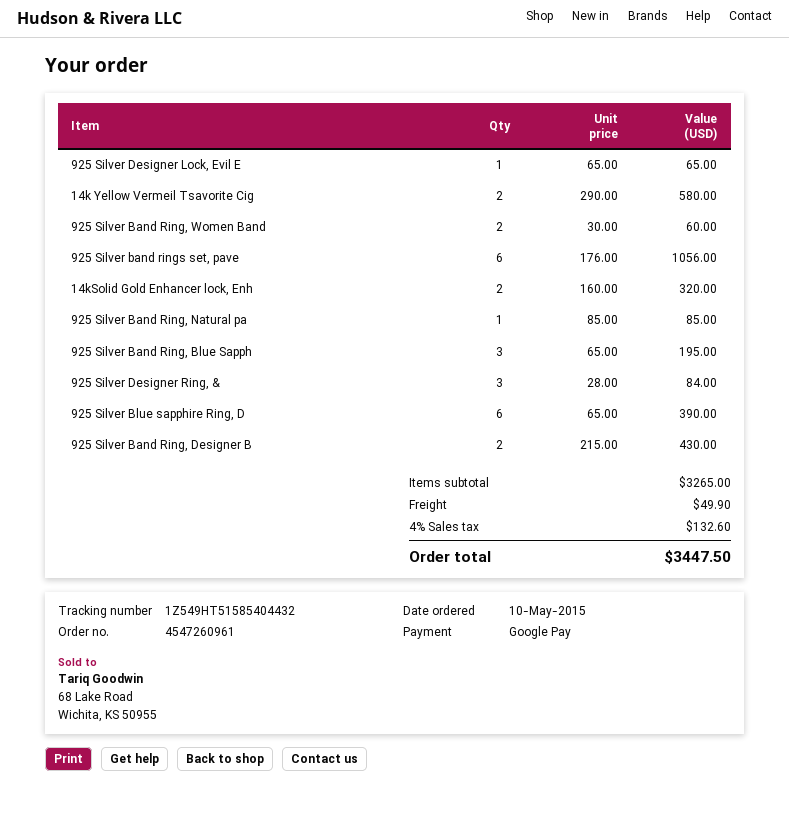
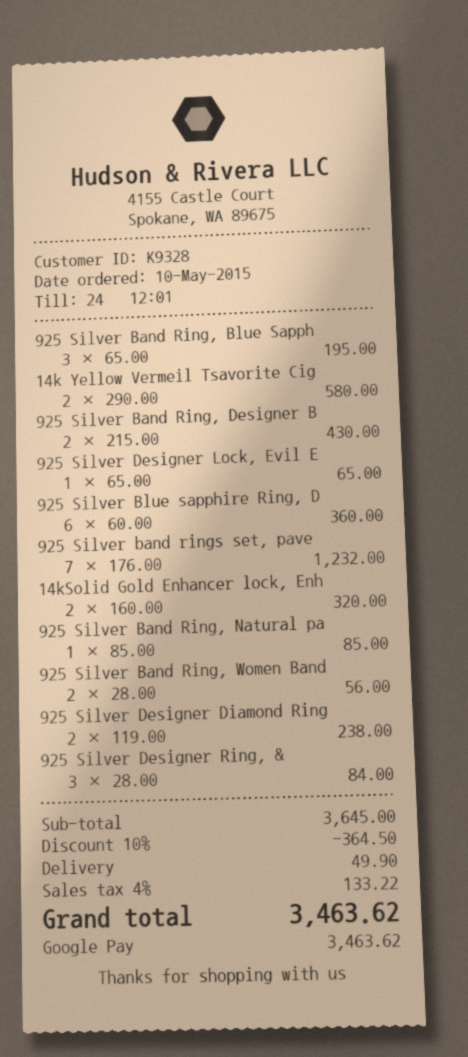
925 Silver Band Ring, Women Band: 2 x 30.00 = 60.00 -> 2 x 28.00 = 56.00
925 Silver band rings set, pave: 6 x 176.00 = 1056.00 -> 7 x 176.00 = 1232.00
925 Silver Blue sapphire Ring, D: 6 x 65.00 = 390.00 -> 6 x 60.00 = 360.00
925 Silver Designer Diamond Ring: none -> 2 x 119.00 = 238.00
subtotal: 3265.00 -> 3645.00
discount: none -> 10% = 364.50
tax: 4% = 132.60 -> 4% = 133.22
total: 3447.50 -> 3463.62

